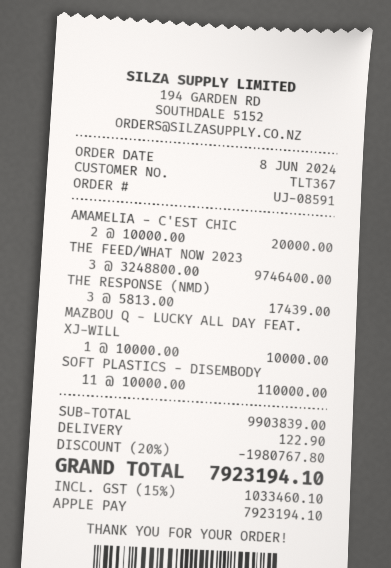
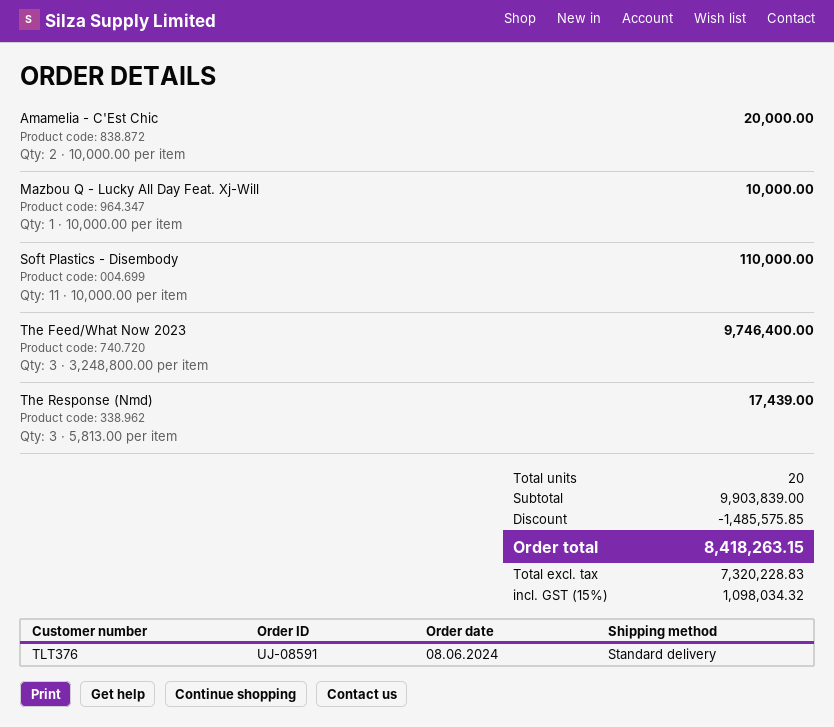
customer number: TLT367 -> TLT376
discount: 1980767.80 -> 1485575.85
shipping: 122.90 -> none
tax: 15% = 1033460.10 -> 15% = 1098034.32
total: 7923194.10 -> 8418263.15

